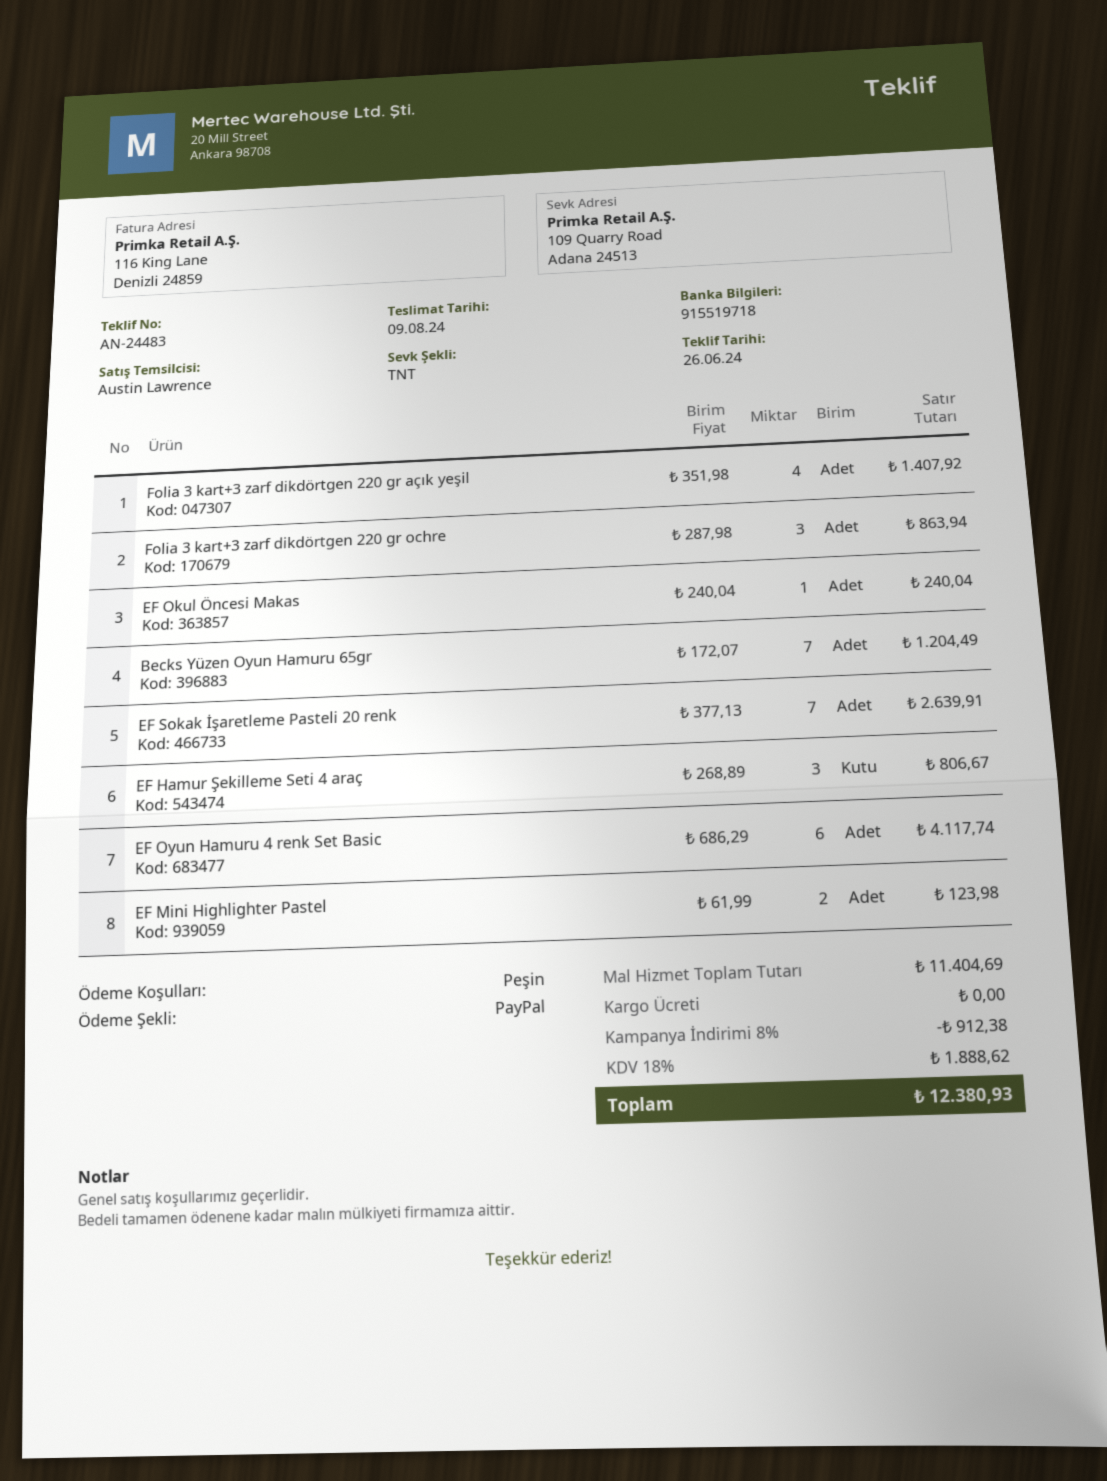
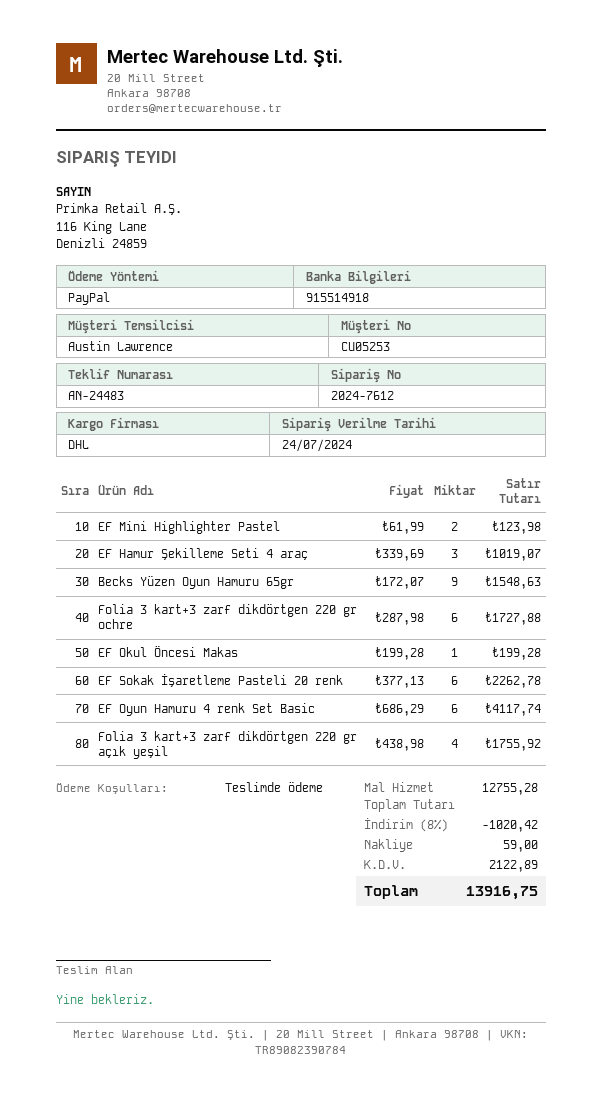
bank account: 915519718 -> 915514918
shipping method: TNT -> DHL
Folia 3 kart+3 zarf dikdörtgen 220 gr açık yeşil: 4 x 351.98 = 1407.92 -> 4 x 438.98 = 1755.92
Folia 3 kart+3 zarf dikdörtgen 220 gr ochre: 3 x 287.98 = 863.94 -> 6 x 287.98 = 1727.88
EF Okul Öncesi Makas: 1 x 240.04 = 240.04 -> 1 x 199.28 = 199.28
Becks Yüzen Oyun Hamuru 65gr: 7 x 172.07 = 1204.49 -> 9 x 172.07 = 1548.63
EF Sokak İşaretleme Pasteli 20 renk: 7 x 377.13 = 2639.91 -> 6 x 377.13 = 2262.78
EF Hamur Şekilleme Seti 4 araç: 3 x 268.89 = 806.67 -> 3 x 339.69 = 1019.07
subtotal: 11404.69 -> 12755.28
discount: 8% = 912.38 -> 8% = 1020.42
shipping: 0.00 -> 59.00
tax: 1888.62 -> 2122.89
total: 12380.93 -> 13916.75

